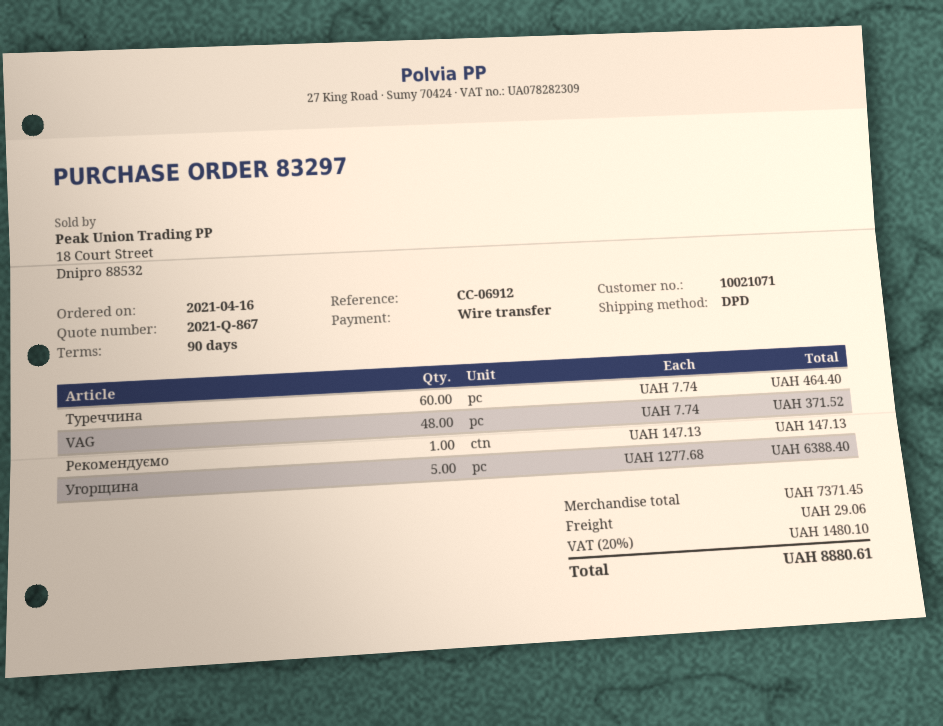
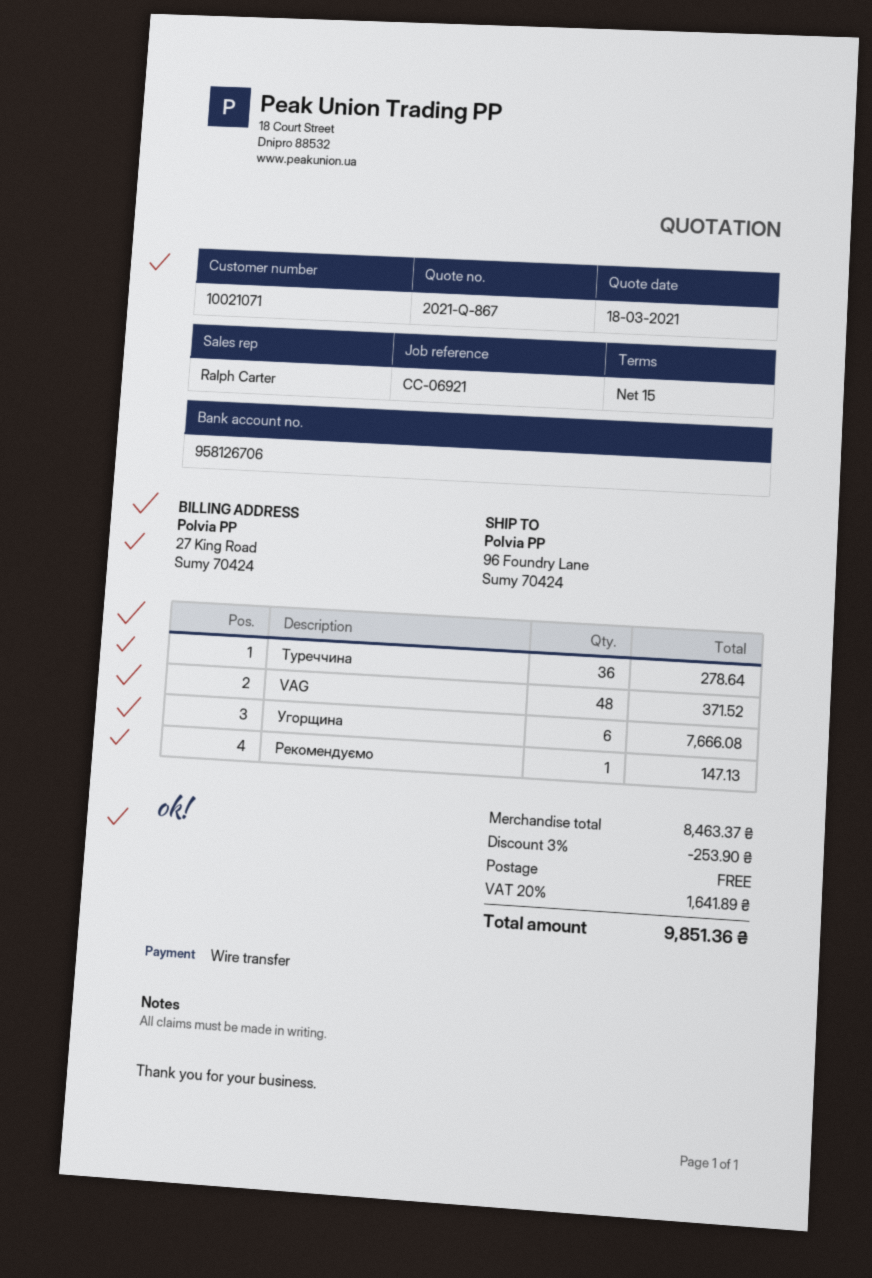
payment terms: 90 days -> 15 days
reference: CC-06912 -> CC-06921
Туреччина: 60 for 464.40 -> 36 for 278.64
Угорщина: 5 for 6388.40 -> 6 for 7666.08
subtotal: 7371.45 -> 8463.37
discount: none -> 3% = 253.90
shipping: 29.06 -> 0.00
tax: 20% = 1480.10 -> 20% = 1641.89
total: 8880.61 -> 9851.36

